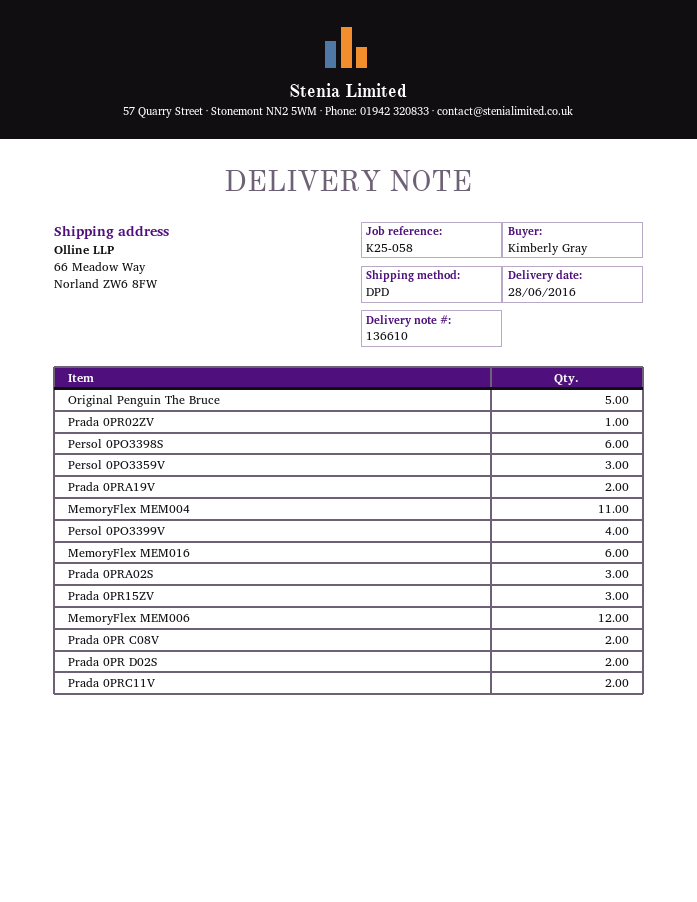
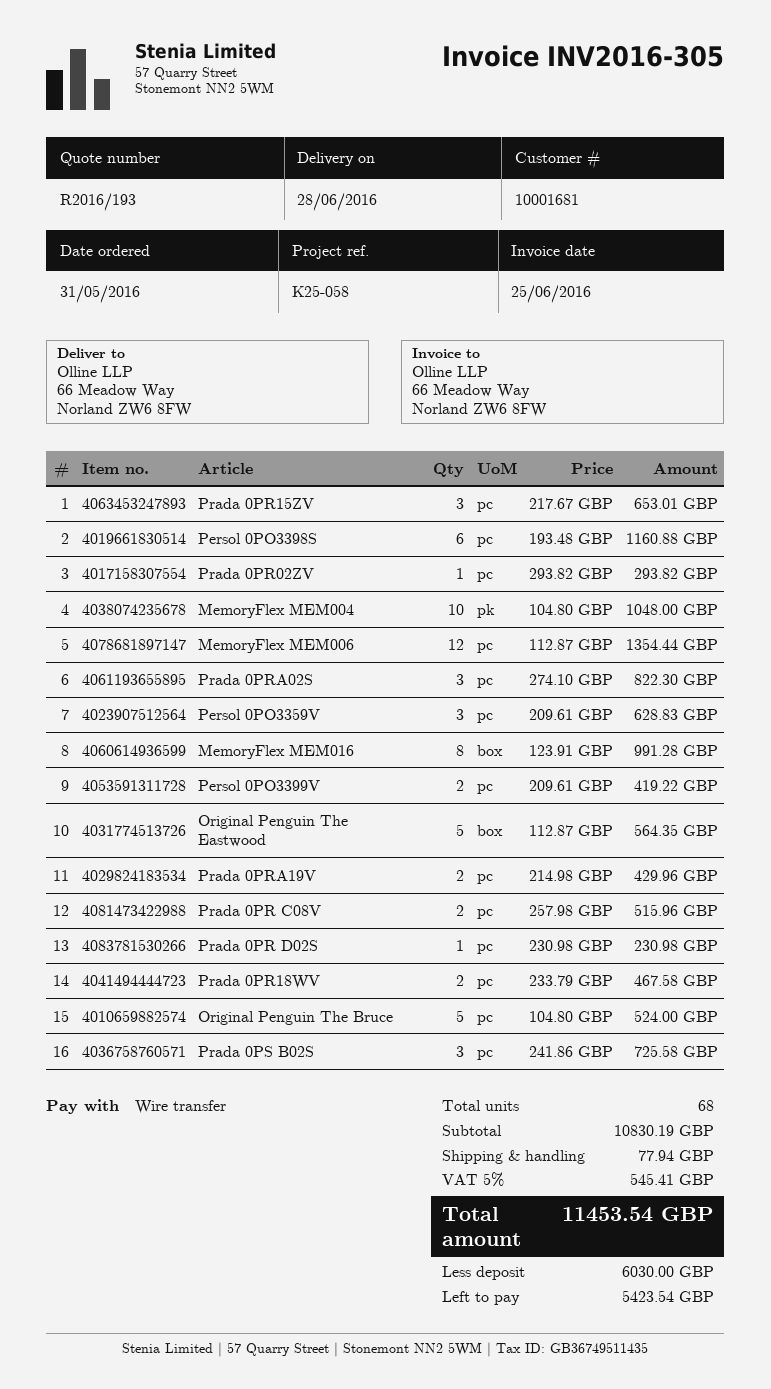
MemoryFlex MEM004: 11 -> 10
Persol 0PO3399V: 4 -> 2
MemoryFlex MEM016: 6 -> 8
Prada 0PR D02S: 2 -> 1
Prada 0PRC11V: 2 -> none
Original Penguin The Eastwood: none -> 5
Prada 0PR18WV: none -> 2
Prada 0PS B02S: none -> 3

